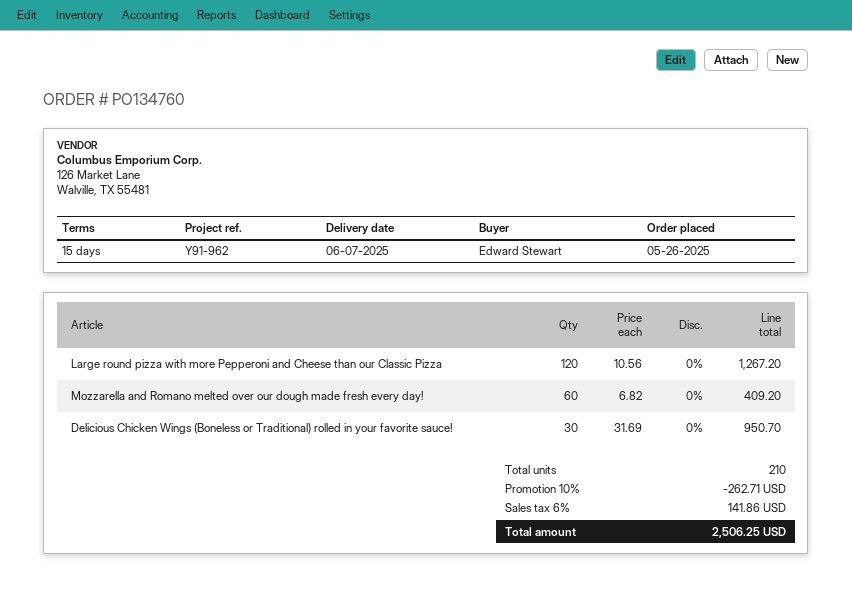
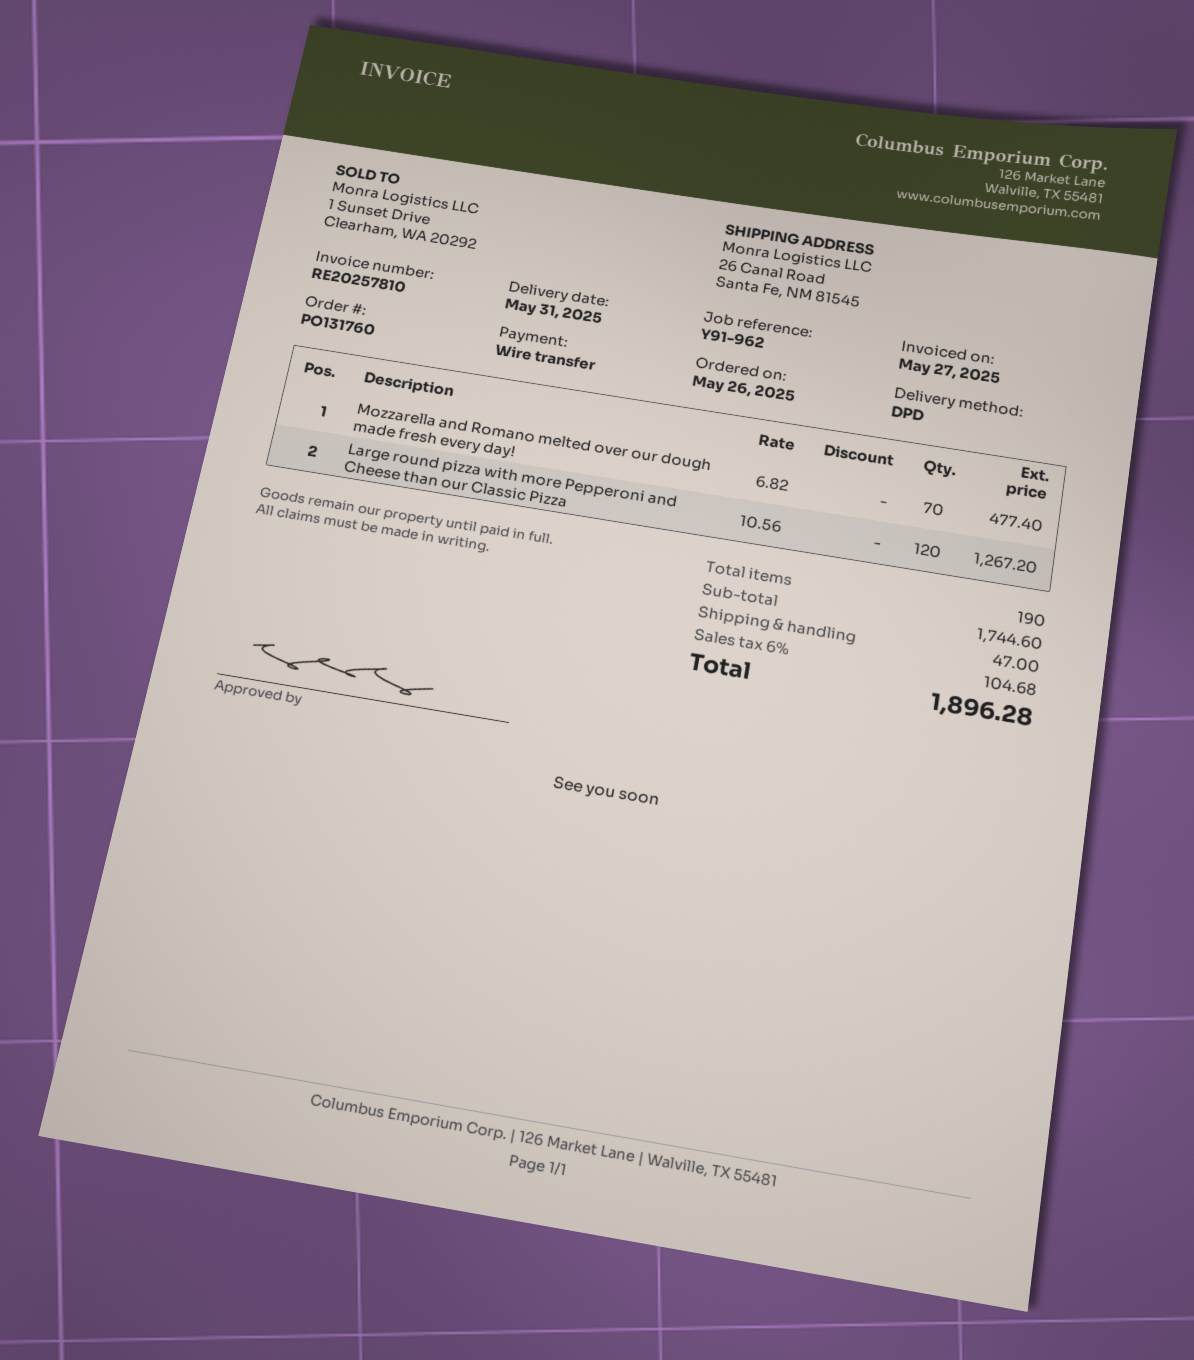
order number: PO134760 -> PO131760
delivery date: 2025-06-07 -> 2025-05-31
Mozzarella and Romano melted over our dough made fresh every day!: 60 x 6.82 = 409.20 -> 70 x 6.82 = 477.40
Delicious Chicken Wings (Boneless or Traditional) rolled in your favorite sauce!: 30 x 31.69 = 950.70 -> none
total quantity: 210 -> 190
discount: 10% = 262.71 -> none
shipping: none -> 47.00
tax: 6% = 141.86 -> 6% = 104.68
total: 2506.25 -> 1896.28

